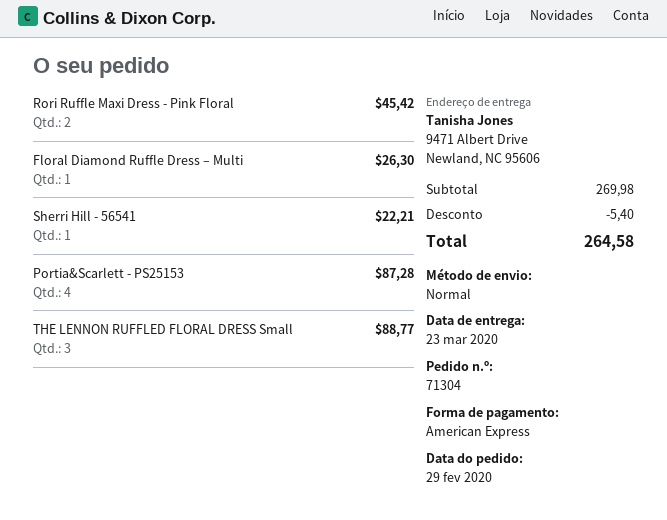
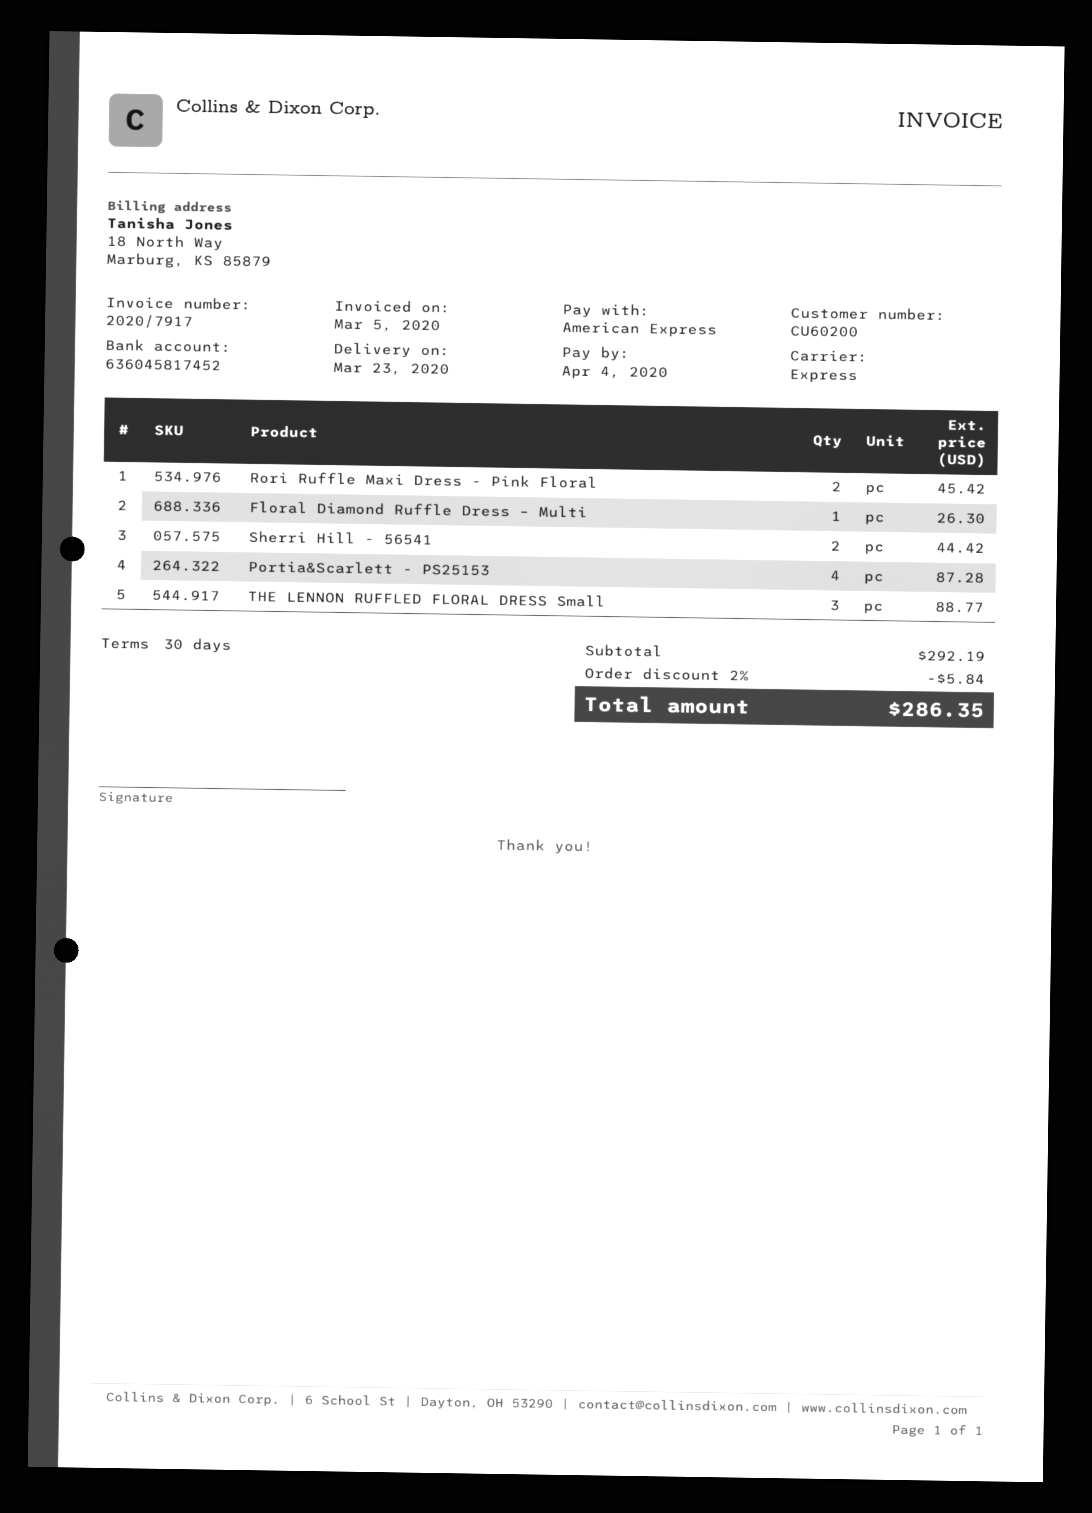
shipping method: standard -> express
Sherri Hill - 56541: 1 for 22.21 -> 2 for 44.42
subtotal: 269.98 -> 292.19
discount: 5.40 -> 5.84
total: 264.58 -> 286.35

